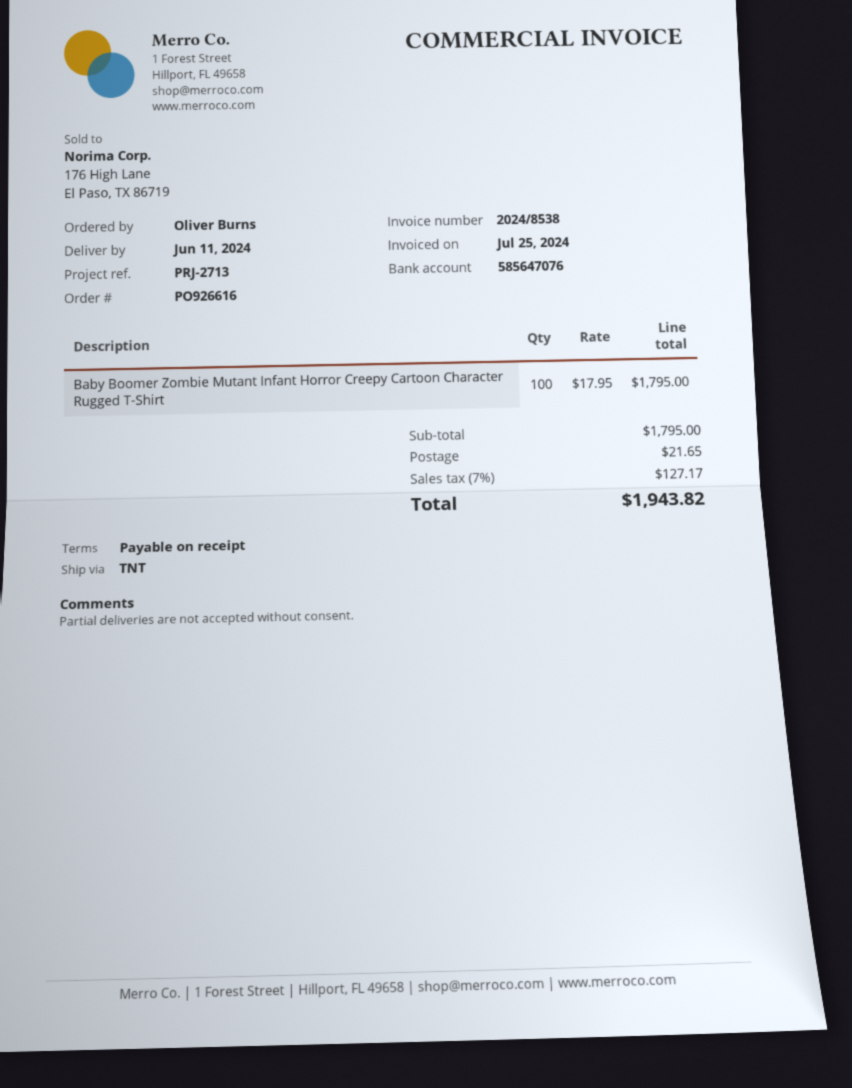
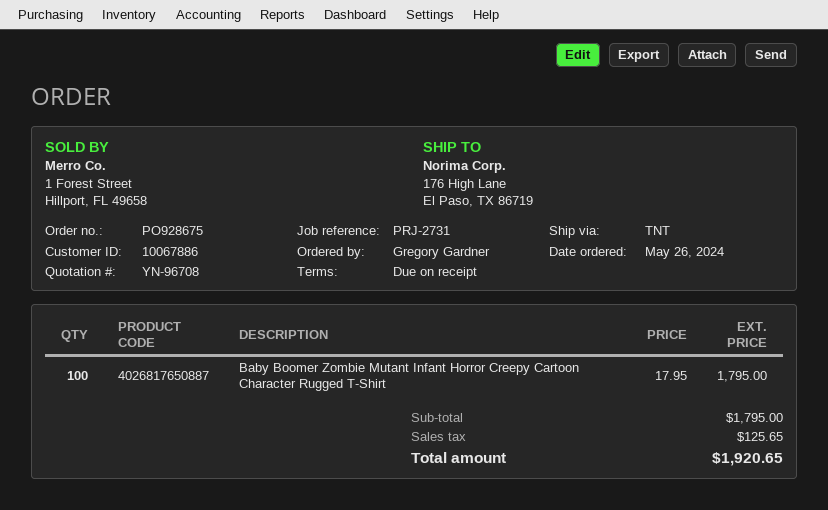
order number: PO926616 -> PO928675
reference: PRJ-2713 -> PRJ-2731
ordered by: Oliver Burns -> Gregory Gardner
shipping: 21.65 -> none
tax: 127.17 -> 125.65
total: 1943.82 -> 1920.65

